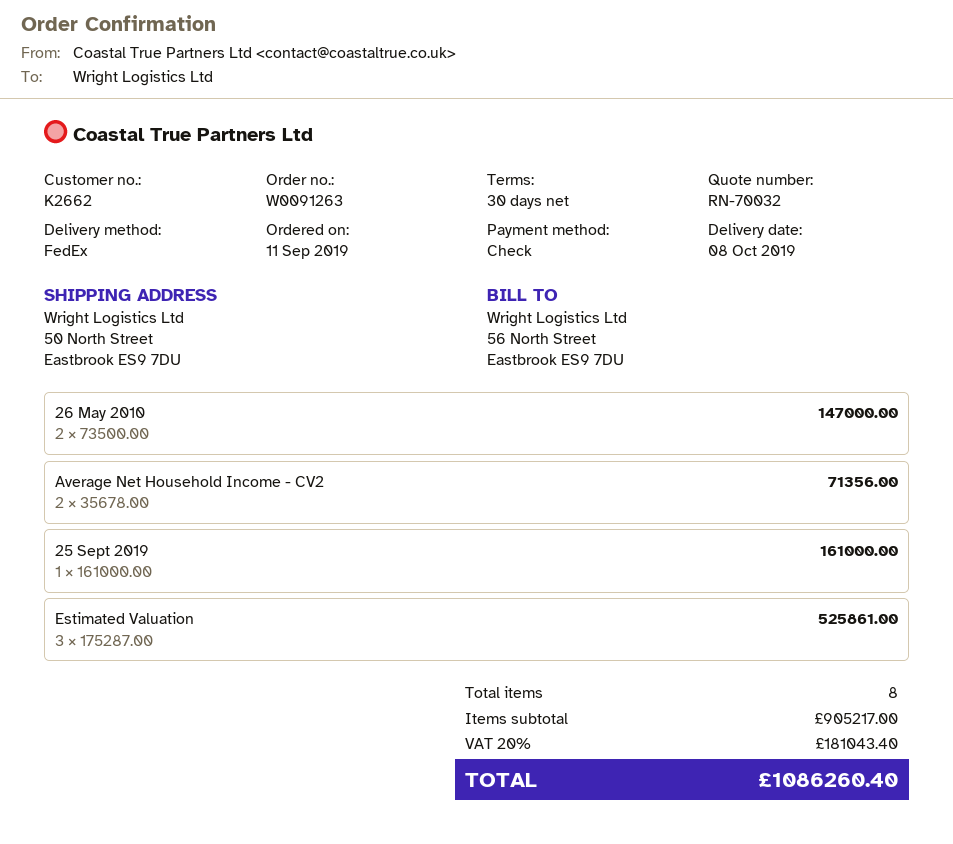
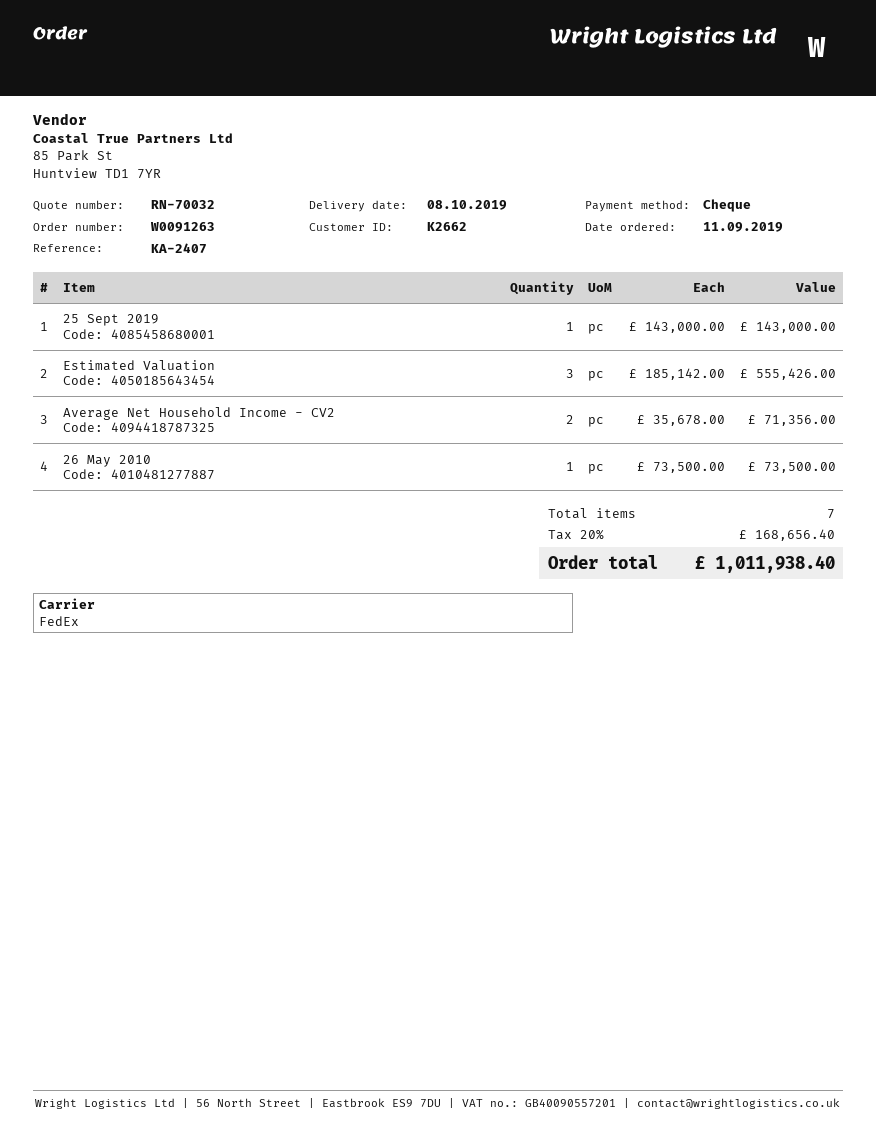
26 May 2010: 2 x 73500.00 = 147000.00 -> 1 x 73500.00 = 73500.00
25 Sept 2019: 1 x 161000.00 = 161000.00 -> 1 x 143000.00 = 143000.00
Estimated Valuation: 3 x 175287.00 = 525861.00 -> 3 x 185142.00 = 555426.00
total quantity: 8 -> 7
tax: 20% = 181043.40 -> 20% = 168656.40
total: 1086260.40 -> 1011938.40

